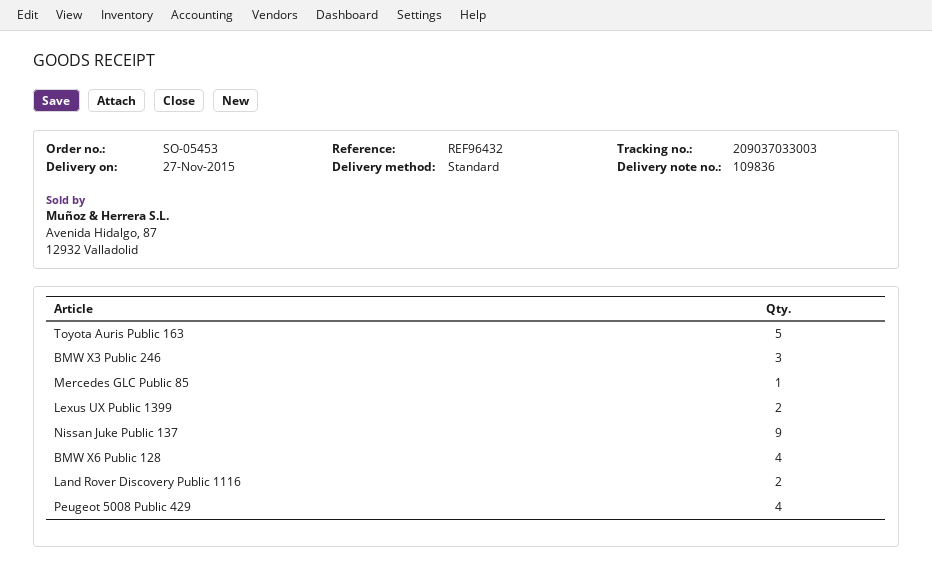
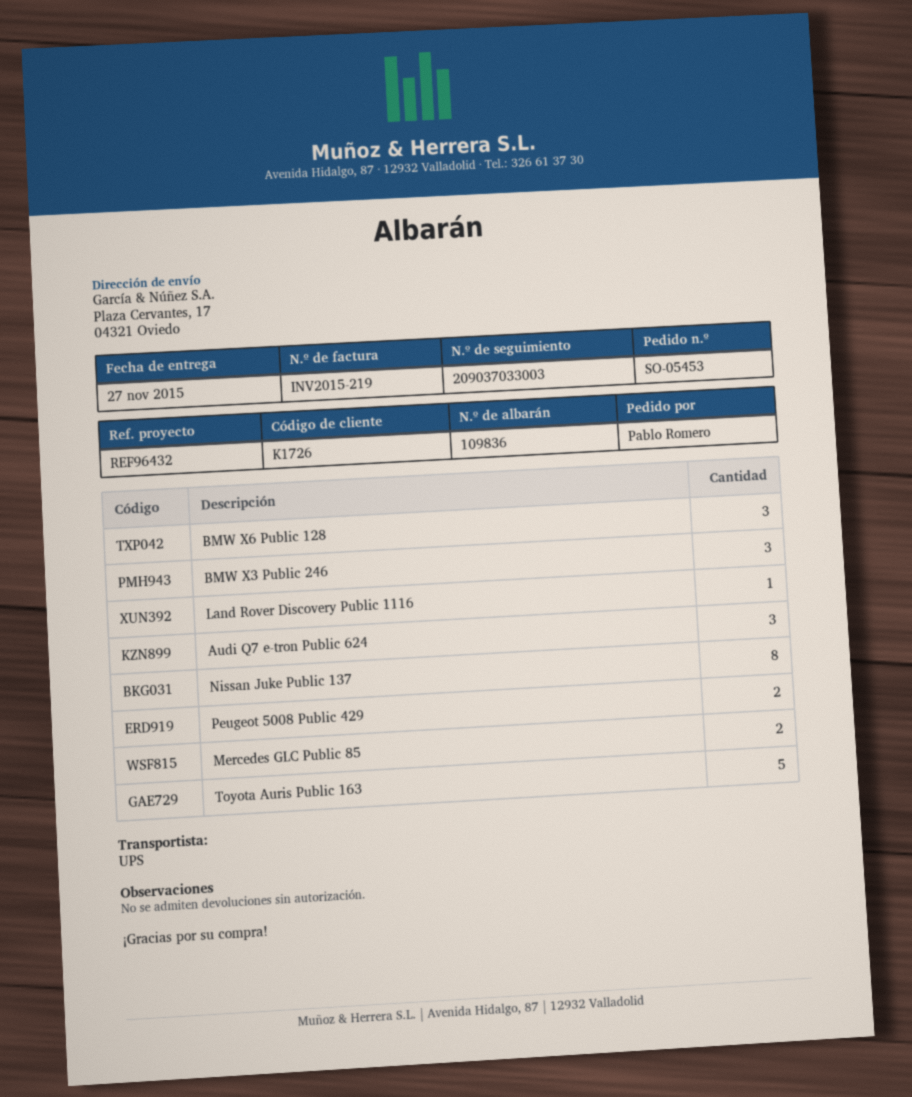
shipping method: standard -> UPS
Mercedes GLC Public 85: 1 -> 2
Lexus UX Public 1399: 2 -> none
Nissan Juke Public 137: 9 -> 8
BMW X6 Public 128: 4 -> 3
Land Rover Discovery Public 1116: 2 -> 1
Peugeot 5008 Public 429: 4 -> 2
Audi Q7 e-tron Public 624: none -> 3

